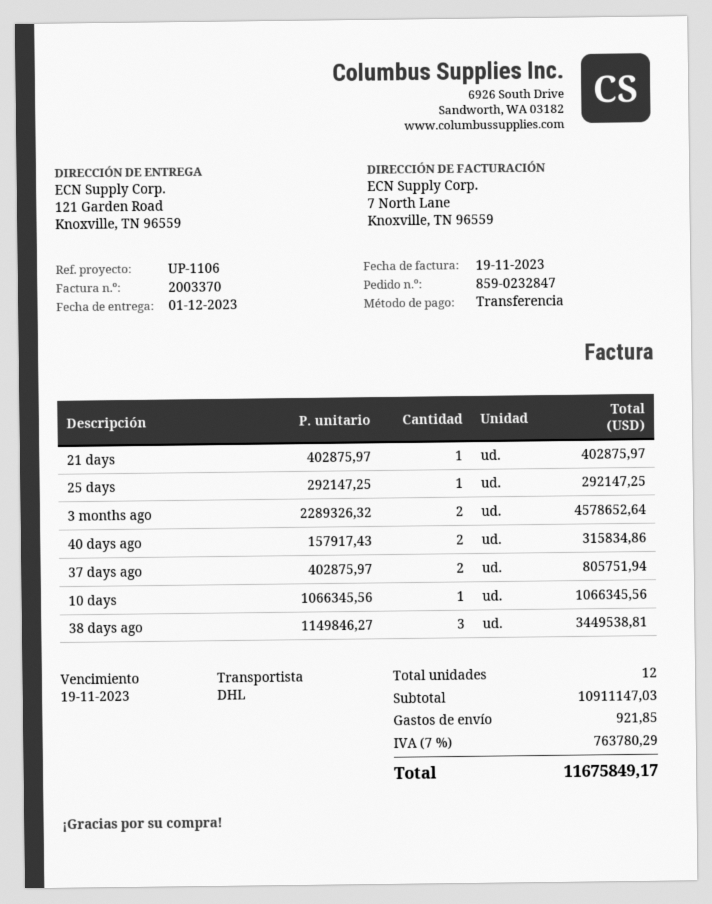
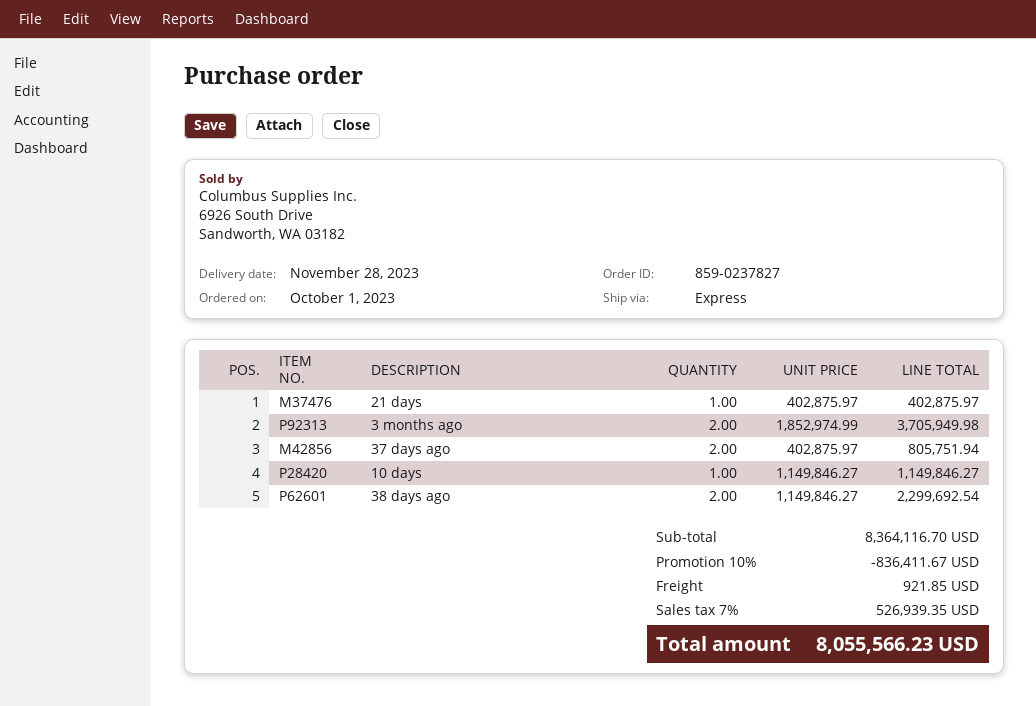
order number: 859-0232847 -> 859-0237827
delivery date: 2023-12-01 -> 2023-11-28
shipping method: DHL -> express
25 days: 1 x 292147.25 = 292147.25 -> none
3 months ago: 2 x 2289326.32 = 4578652.64 -> 2 x 1852974.99 = 3705949.98
40 days ago: 2 x 157917.43 = 315834.86 -> none
10 days: 1 x 1066345.56 = 1066345.56 -> 1 x 1149846.27 = 1149846.27
38 days ago: 3 x 1149846.27 = 3449538.81 -> 2 x 1149846.27 = 2299692.54
subtotal: 10911147.03 -> 8364116.70
discount: none -> 10% = 836411.67
tax: 7% = 763780.29 -> 7% = 526939.35
total: 11675849.17 -> 8055566.23

